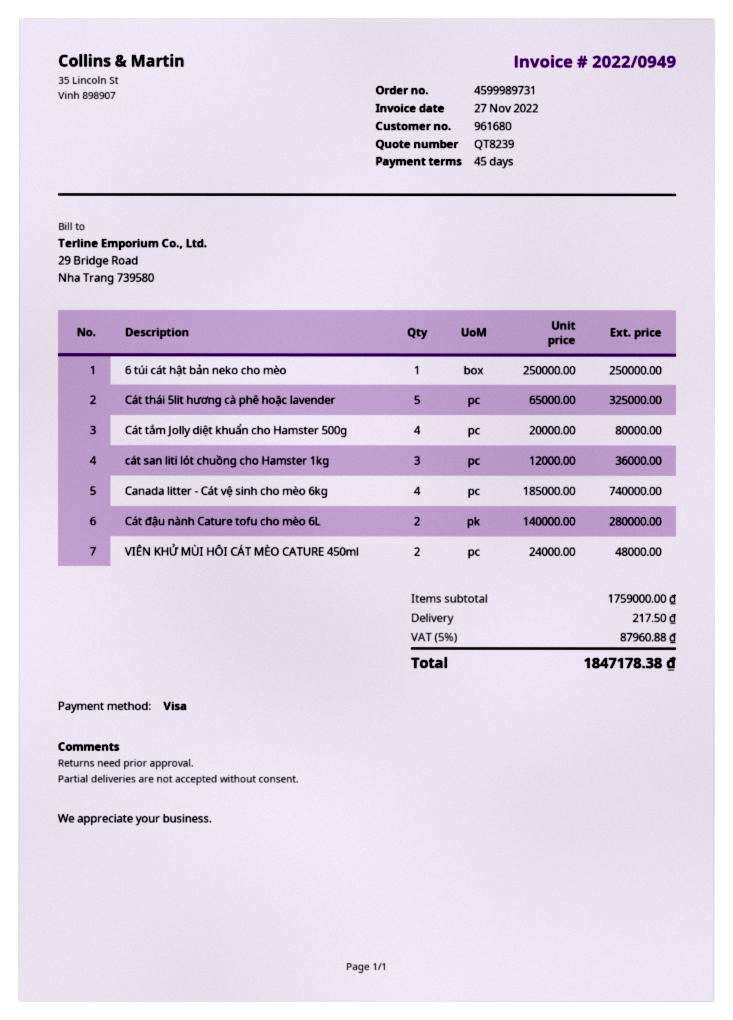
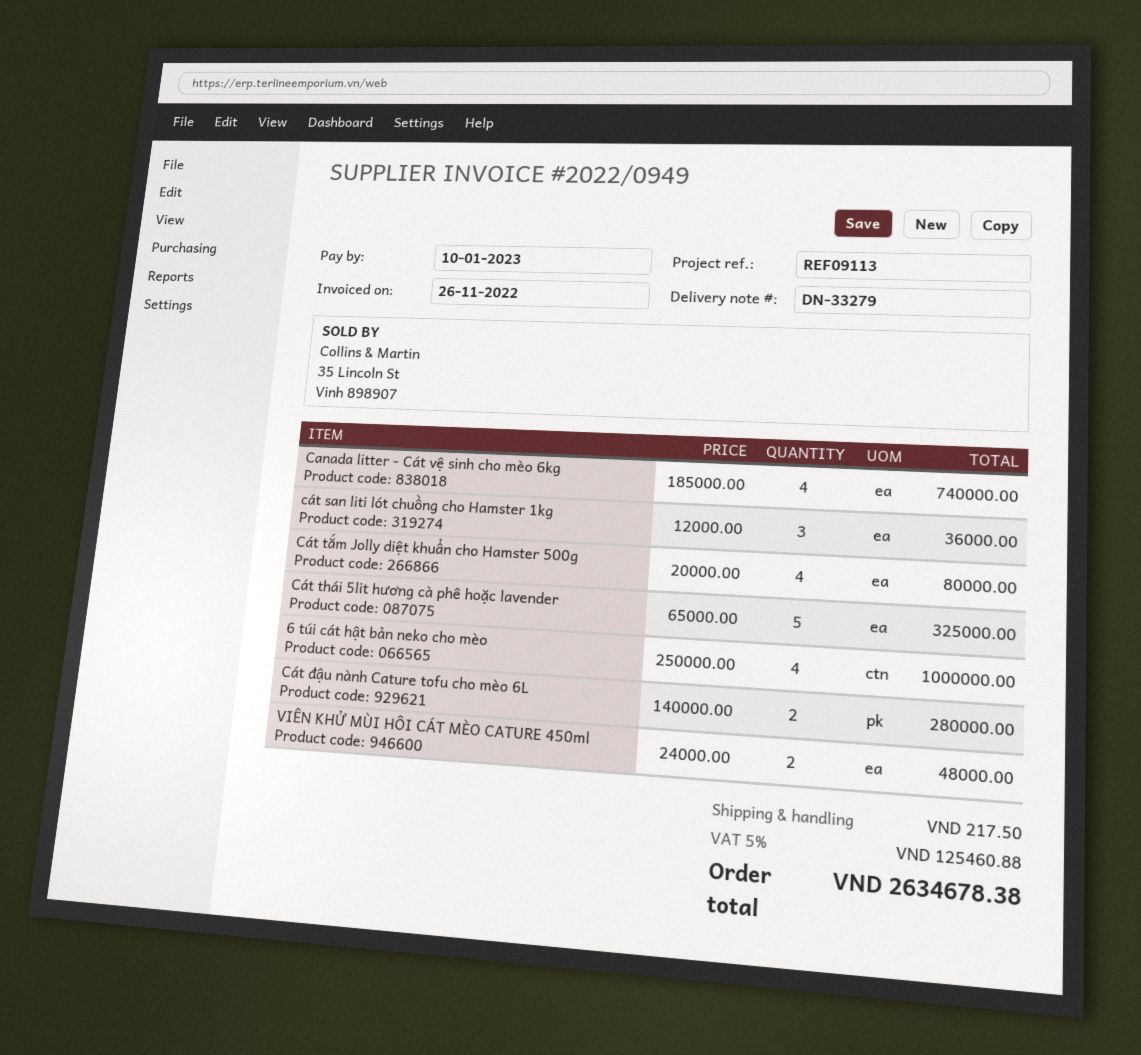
invoice date: 2022-11-27 -> 2022-11-26
6 túi cát hật bản neko cho mèo: 1 x 250000.00 = 250000.00 -> 4 x 250000.00 = 1000000.00
tax: 5% = 87960.88 -> 5% = 125460.88
total: 1847178.38 -> 2634678.38

